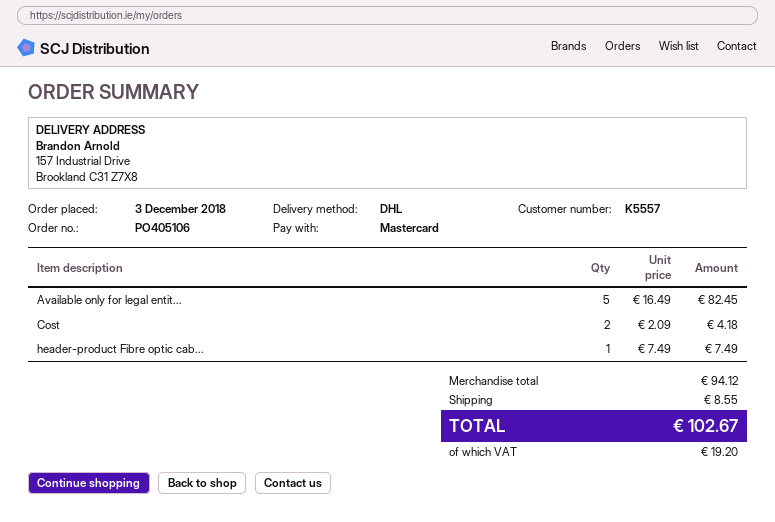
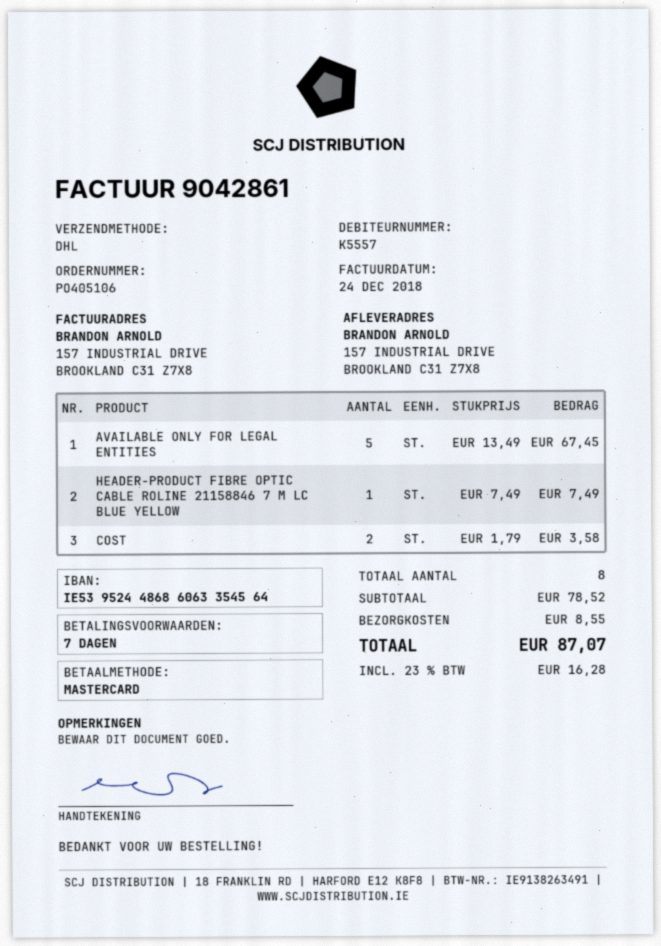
Available only for legal entit...: 5 x 16.49 = 82.45 -> 5 x 13.49 = 67.45
Cost: 2 x 2.09 = 4.18 -> 2 x 1.79 = 3.58
subtotal: 94.12 -> 78.52
tax: 19.20 -> 16.28
total: 102.67 -> 87.07

